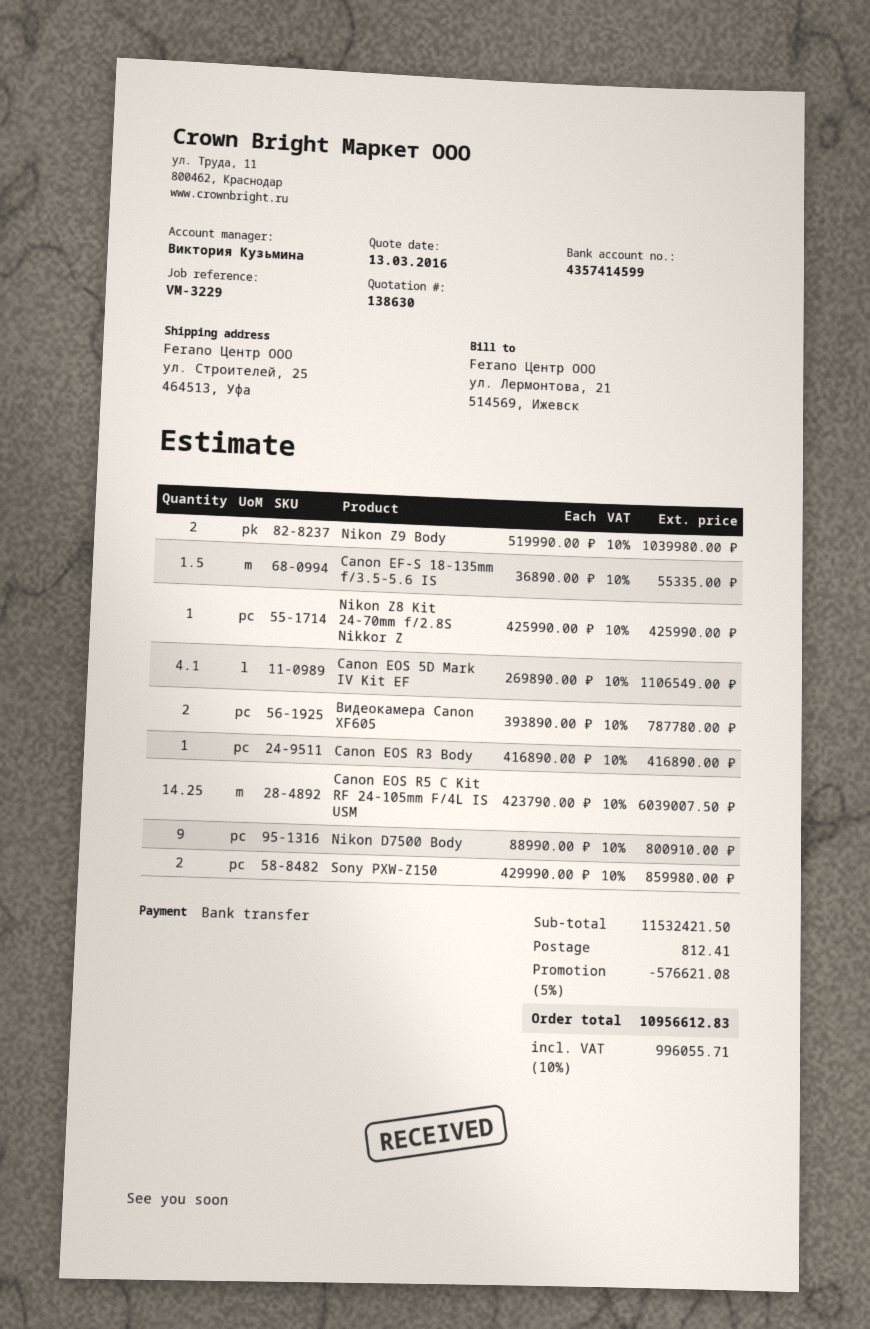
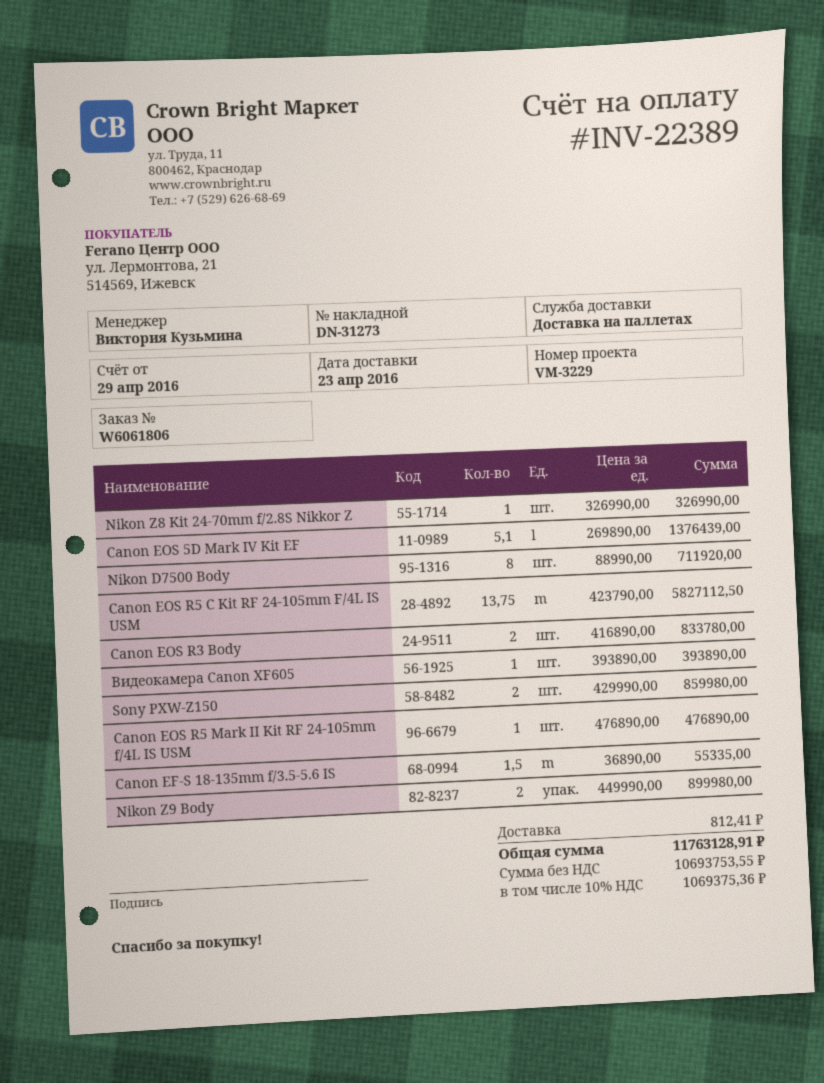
Nikon Z9 Body: 2 x 519990.00 = 1039980.00 -> 2 x 449990.00 = 899980.00
Nikon Z8 Kit 24-70mm f/2.8S Nikkor Z: 1 x 425990.00 = 425990.00 -> 1 x 326990.00 = 326990.00
Canon EOS 5D Mark IV Kit EF: 4.1 x 269890.00 = 1106549.00 -> 5.1 x 269890.00 = 1376439.00
Видеокамера Canon XF605: 2 x 393890.00 = 787780.00 -> 1 x 393890.00 = 393890.00
Canon EOS R3 Body: 1 x 416890.00 = 416890.00 -> 2 x 416890.00 = 833780.00
Canon EOS R5 C Kit RF 24-105mm F/4L IS USM: 14.25 x 423790.00 = 6039007.50 -> 13.75 x 423790.00 = 5827112.50
Nikon D7500 Body: 9 x 88990.00 = 800910.00 -> 8 x 88990.00 = 711920.00
Canon EOS R5 Mark II Kit RF 24-105mm f/4L IS USM: none -> 1 x 476890.00 = 476890.00
discount: 5% = 576621.08 -> none
tax: 10% = 996055.71 -> 10% = 1069375.36
total: 10956612.83 -> 11763128.91

